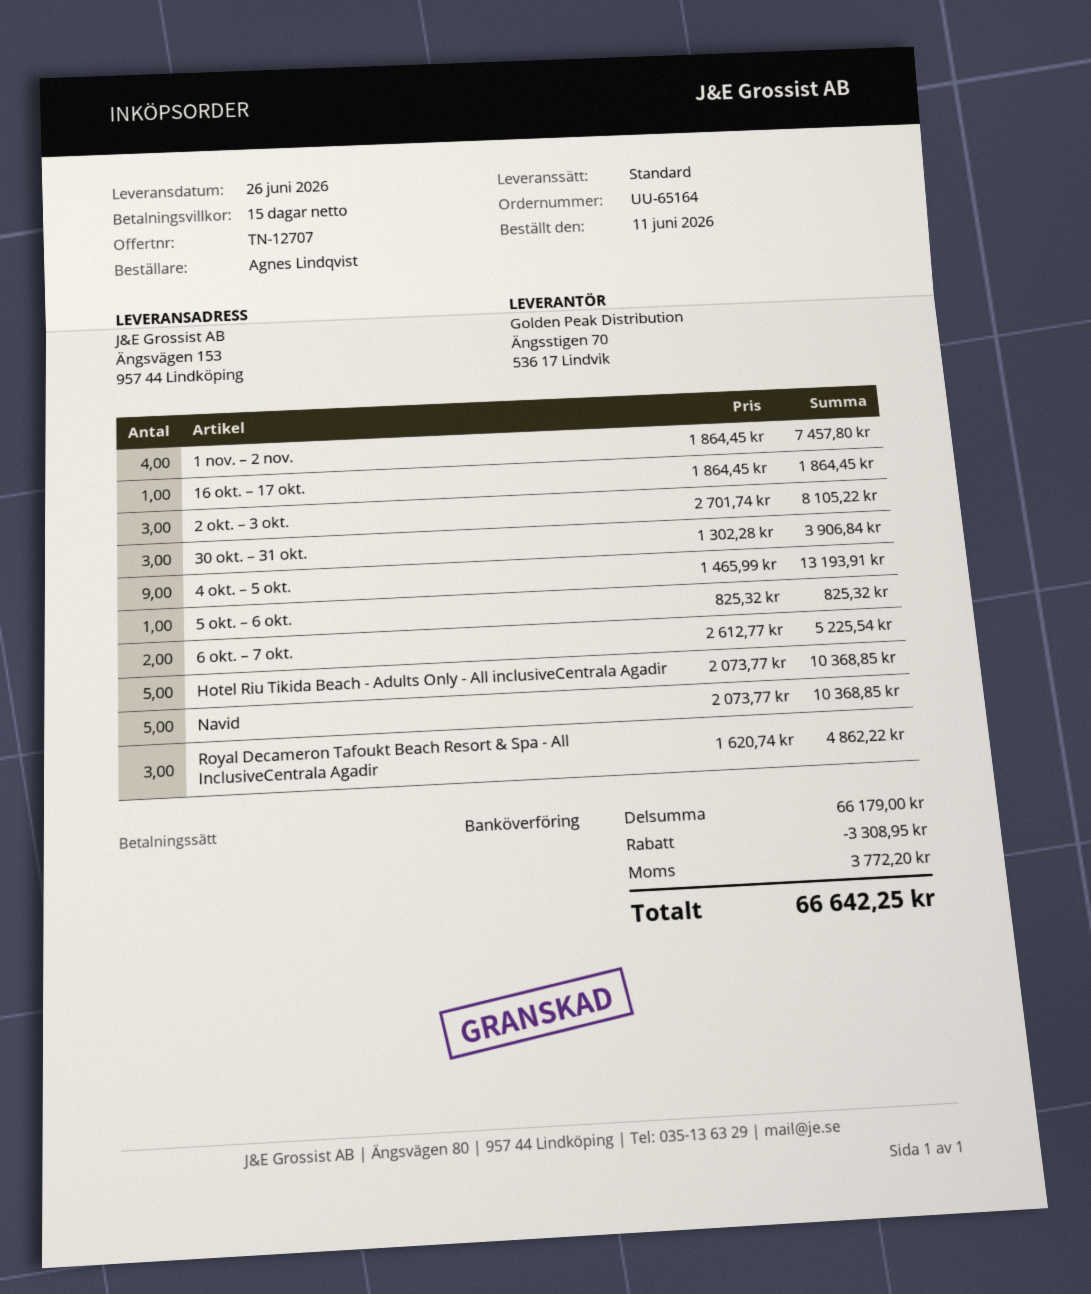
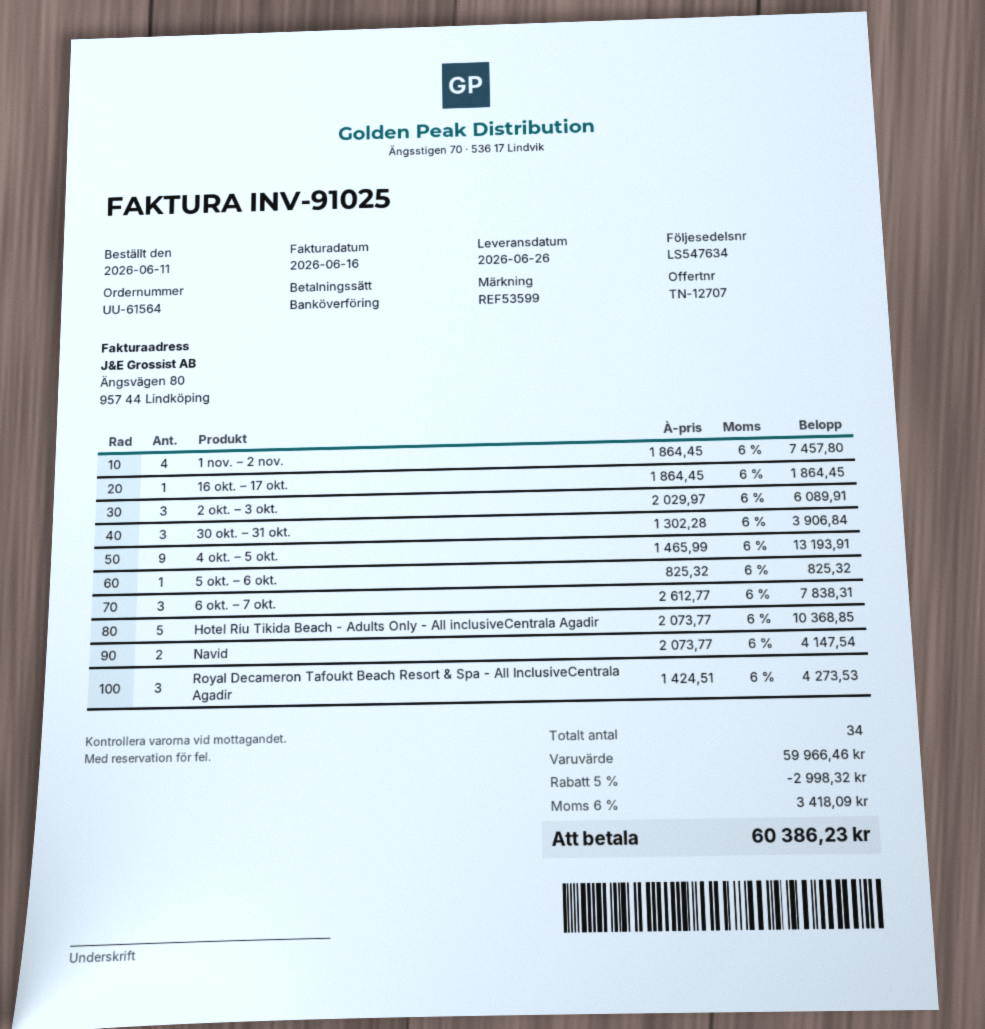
order number: UU-65164 -> UU-61564
2 okt. – 3 okt.: 3 x 2701.74 = 8105.22 -> 3 x 2029.97 = 6089.91
6 okt. – 7 okt.: 2 x 2612.77 = 5225.54 -> 3 x 2612.77 = 7838.31
Navid: 5 x 2073.77 = 10368.85 -> 2 x 2073.77 = 4147.54
Royal Decameron Tafoukt Beach Resort & Spa - All InclusiveCentrala Agadir: 3 x 1620.74 = 4862.22 -> 3 x 1424.51 = 4273.53
subtotal: 66179.00 -> 59966.46
discount: 3308.95 -> 2998.32
tax: 3772.20 -> 3418.09
total: 66642.25 -> 60386.23

